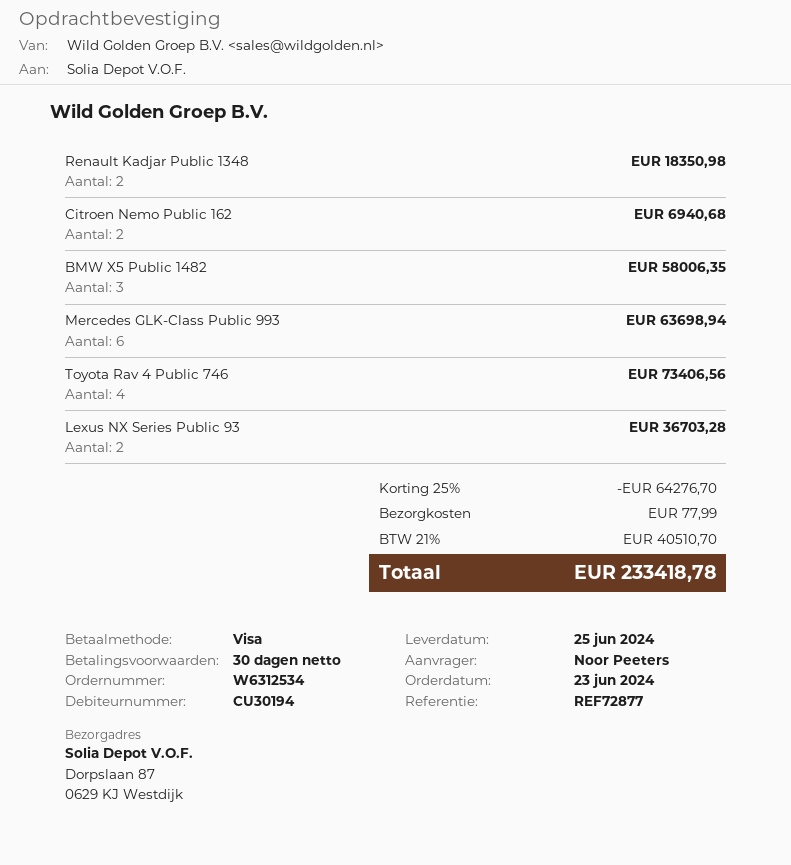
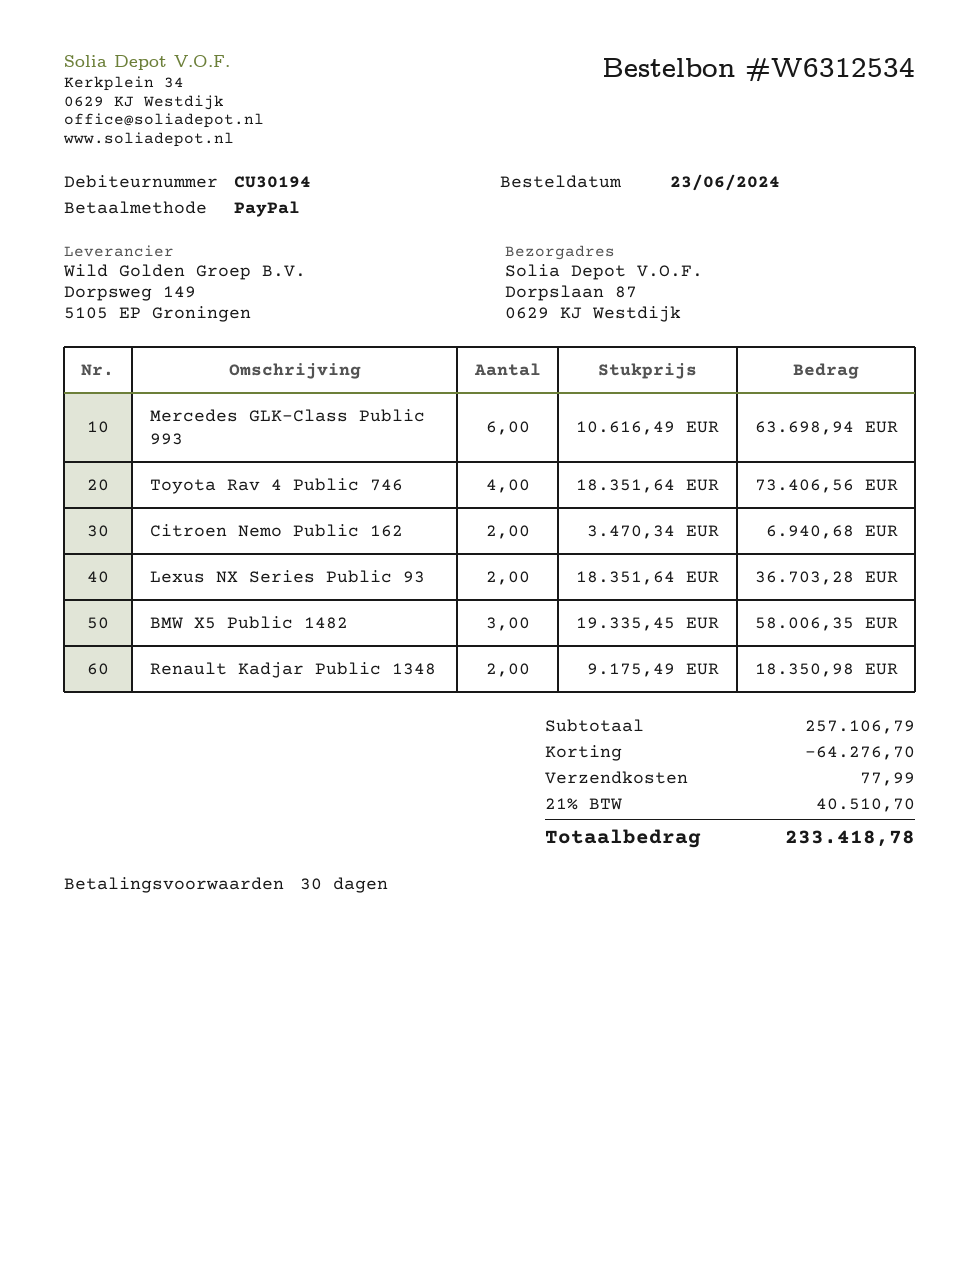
payment method: Visa -> PayPal

